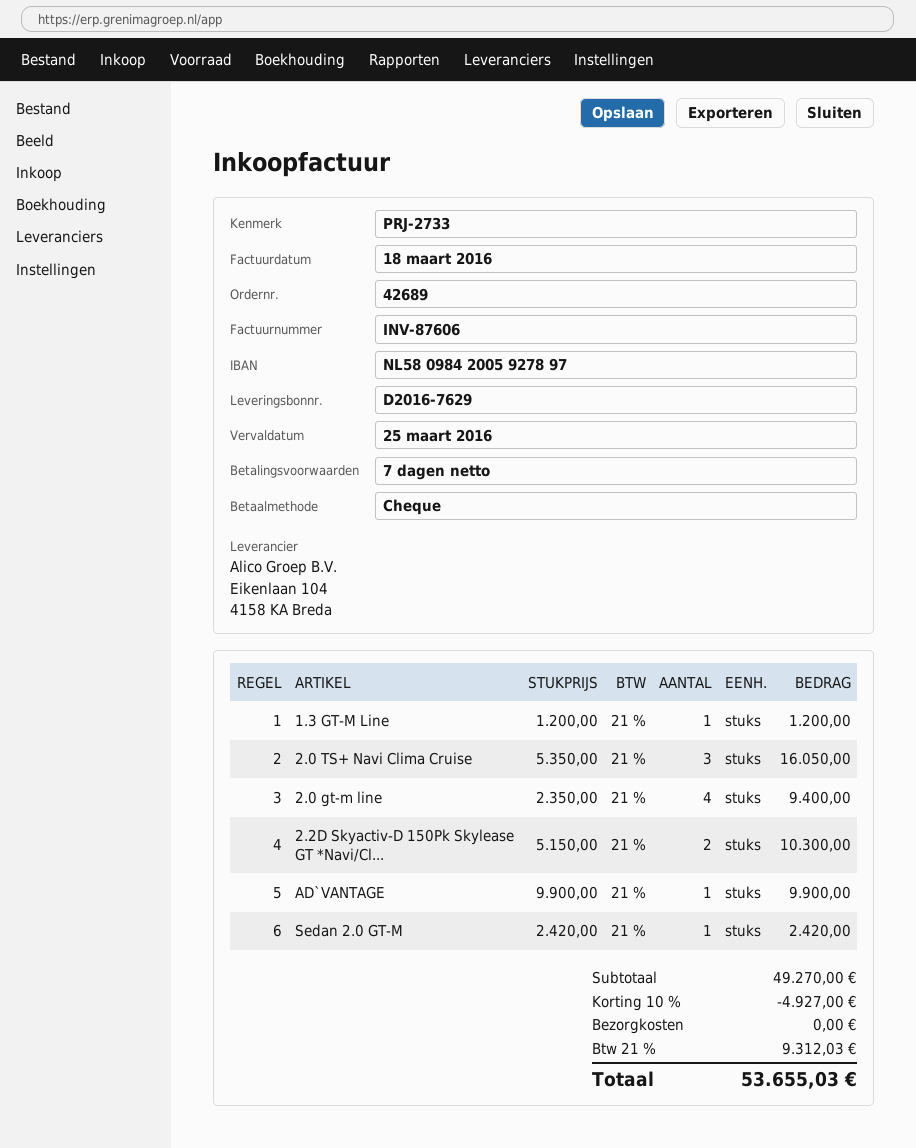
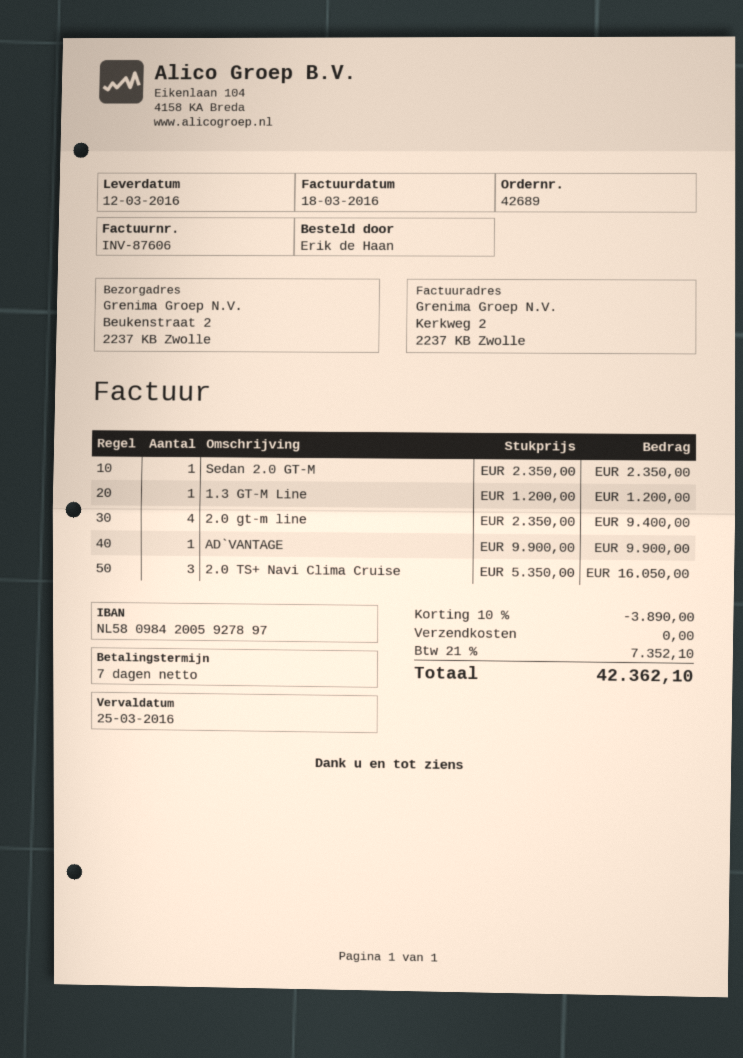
2.2D Skyactiv-D 150Pk Skylease GT *Navi/Cl...: 2 x 5150.00 = 10300.00 -> none
Sedan 2.0 GT-M: 1 x 2420.00 = 2420.00 -> 1 x 2350.00 = 2350.00
discount: 10% = 4927.00 -> 10% = 3890.00
tax: 21% = 9312.03 -> 21% = 7352.10
total: 53655.03 -> 42362.10

